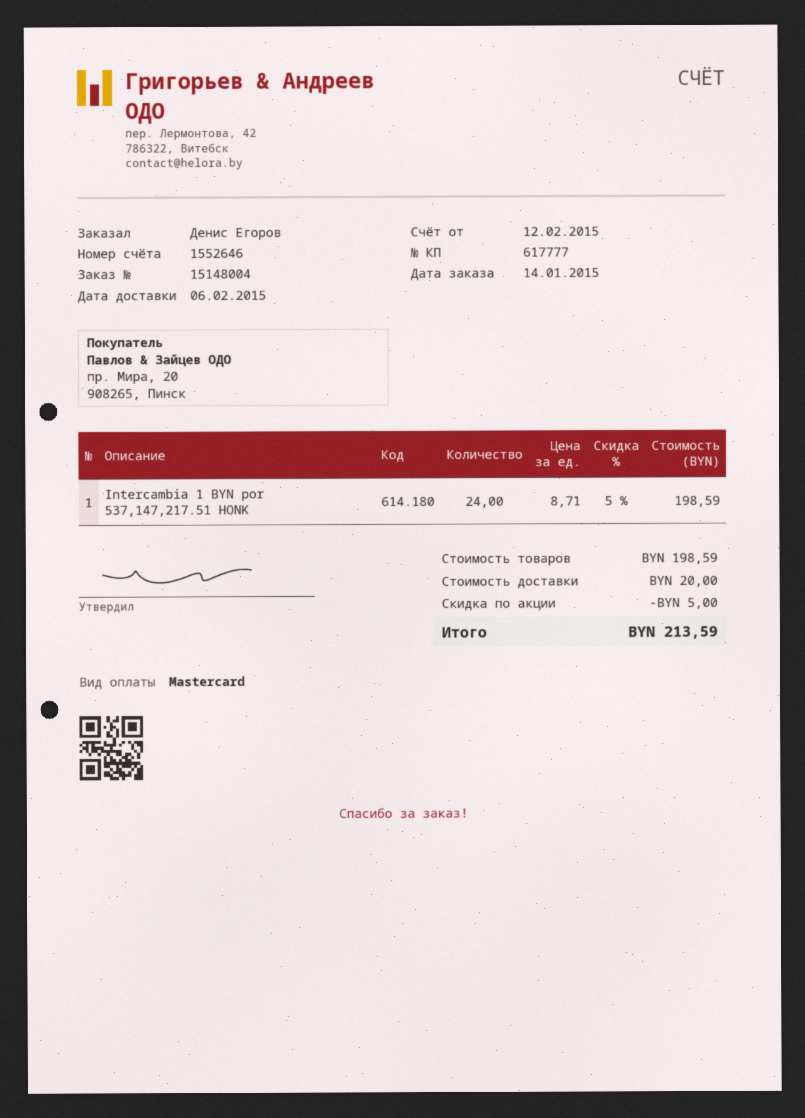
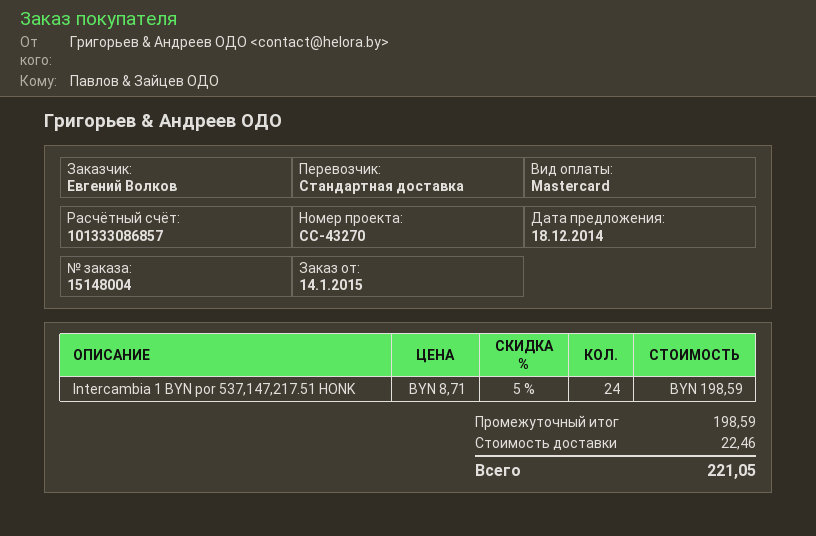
ordered by: Денис Егоров -> Евгений Волков
discount: 5.00 -> none
shipping: 20.00 -> 22.46
total: 213.59 -> 221.05

